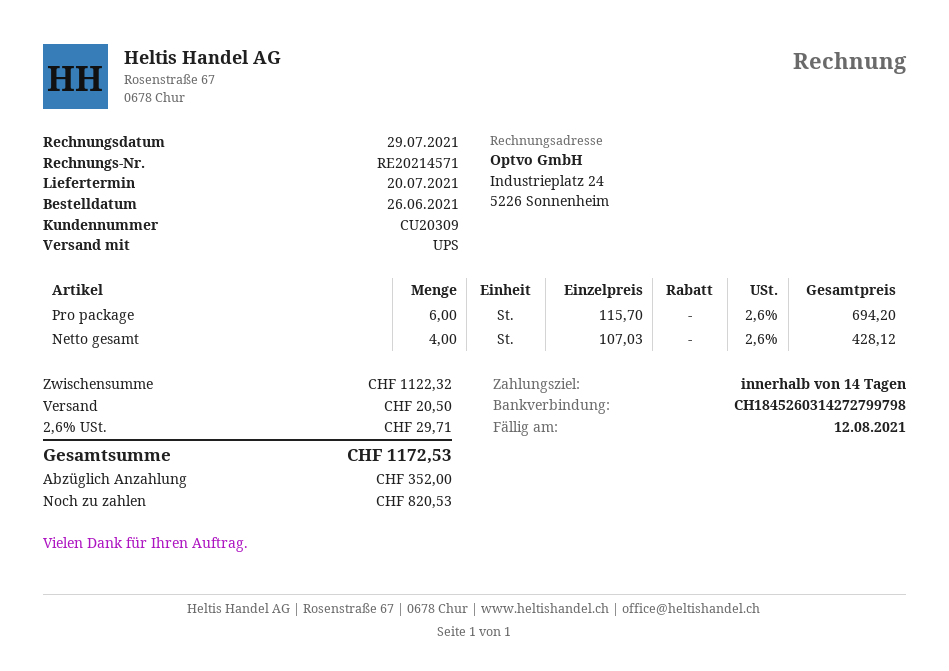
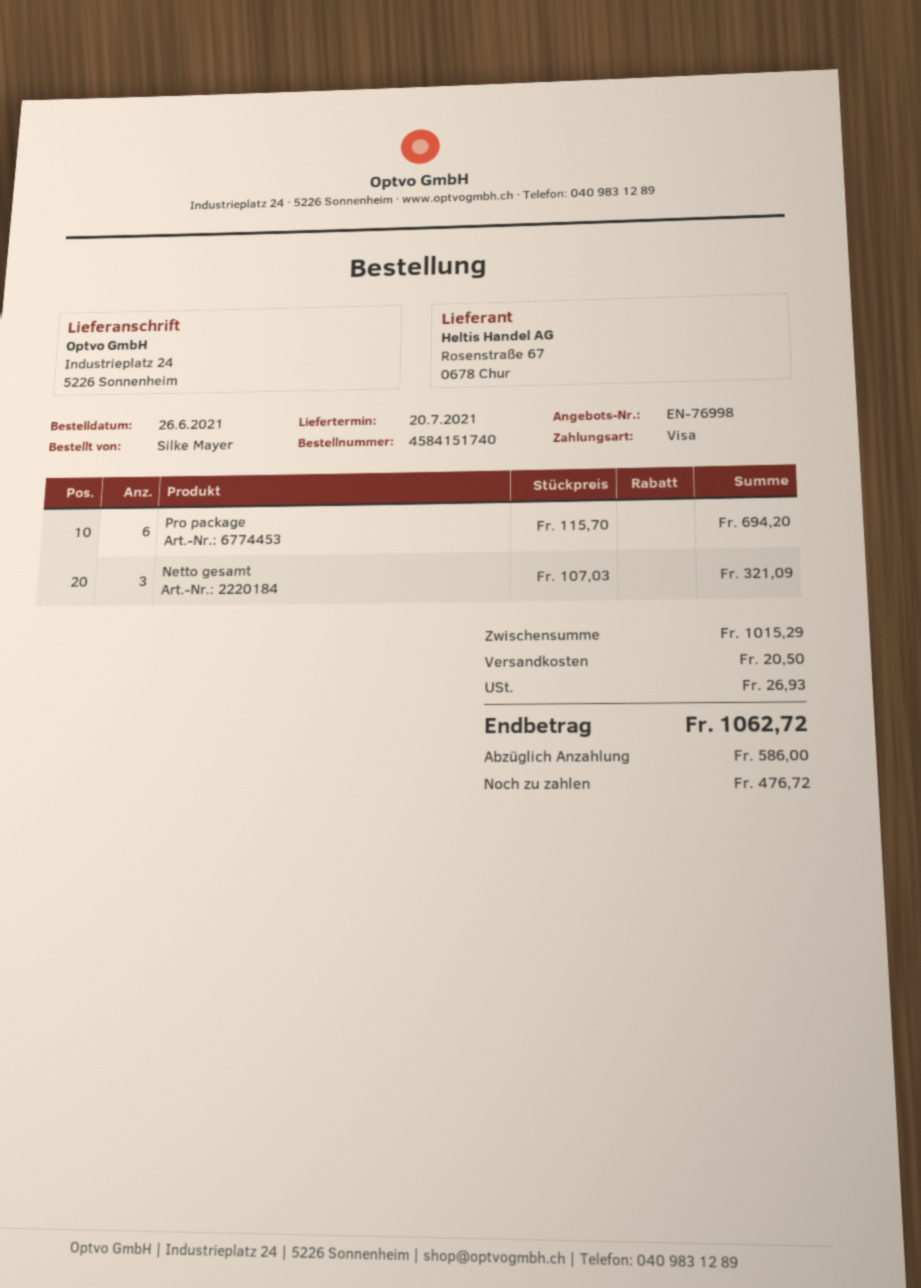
Netto gesamt: 4 x 107.03 = 428.12 -> 3 x 107.03 = 321.09
subtotal: 1122.32 -> 1015.29
tax: 29.71 -> 26.93
total: 1172.53 -> 1062.72
deposit: 352.00 -> 586.00
balance: 820.53 -> 476.72

